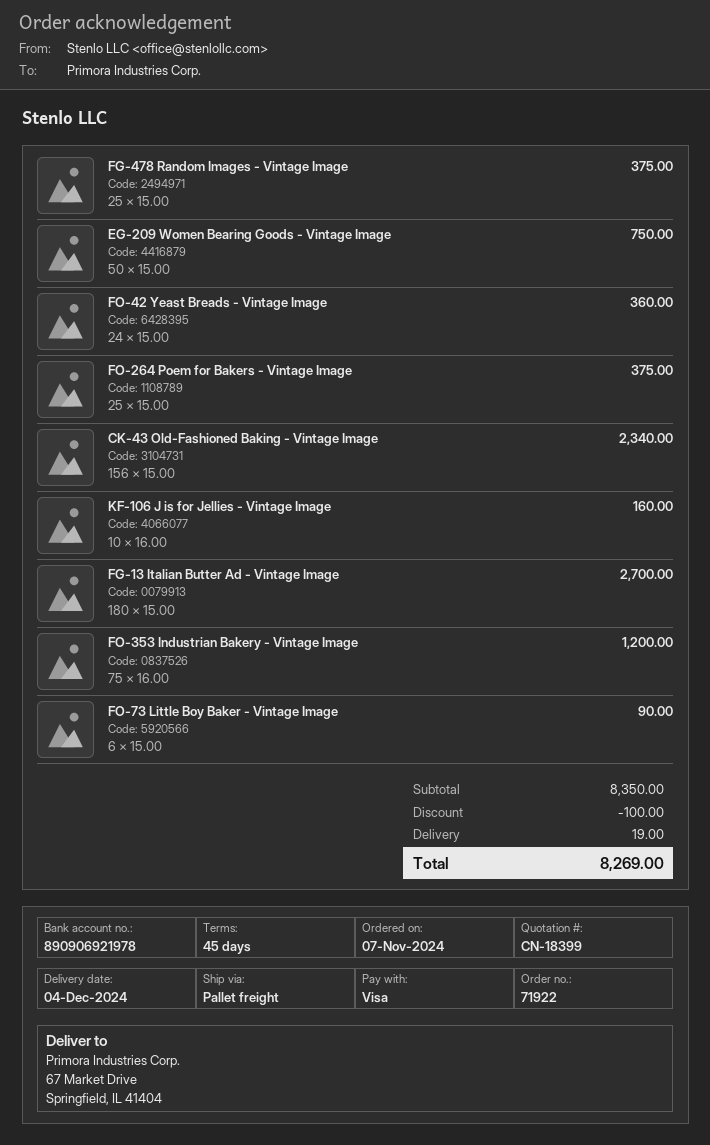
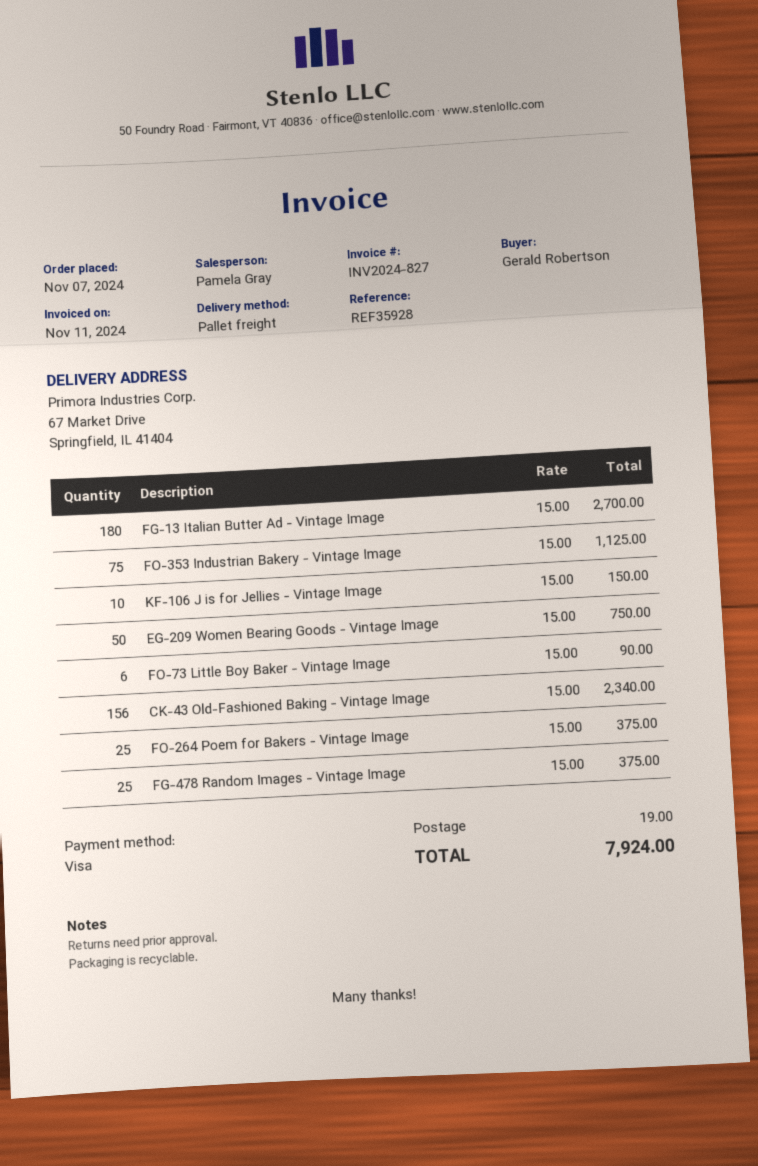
FO-42 Yeast Breads - Vintage Image: 24 x 15.00 = 360.00 -> none
KF-106 J is for Jellies - Vintage Image: 10 x 16.00 = 160.00 -> 10 x 15.00 = 150.00
FO-353 Industrian Bakery - Vintage Image: 75 x 16.00 = 1200.00 -> 75 x 15.00 = 1125.00
discount: 100.00 -> none
total: 8269.00 -> 7924.00

